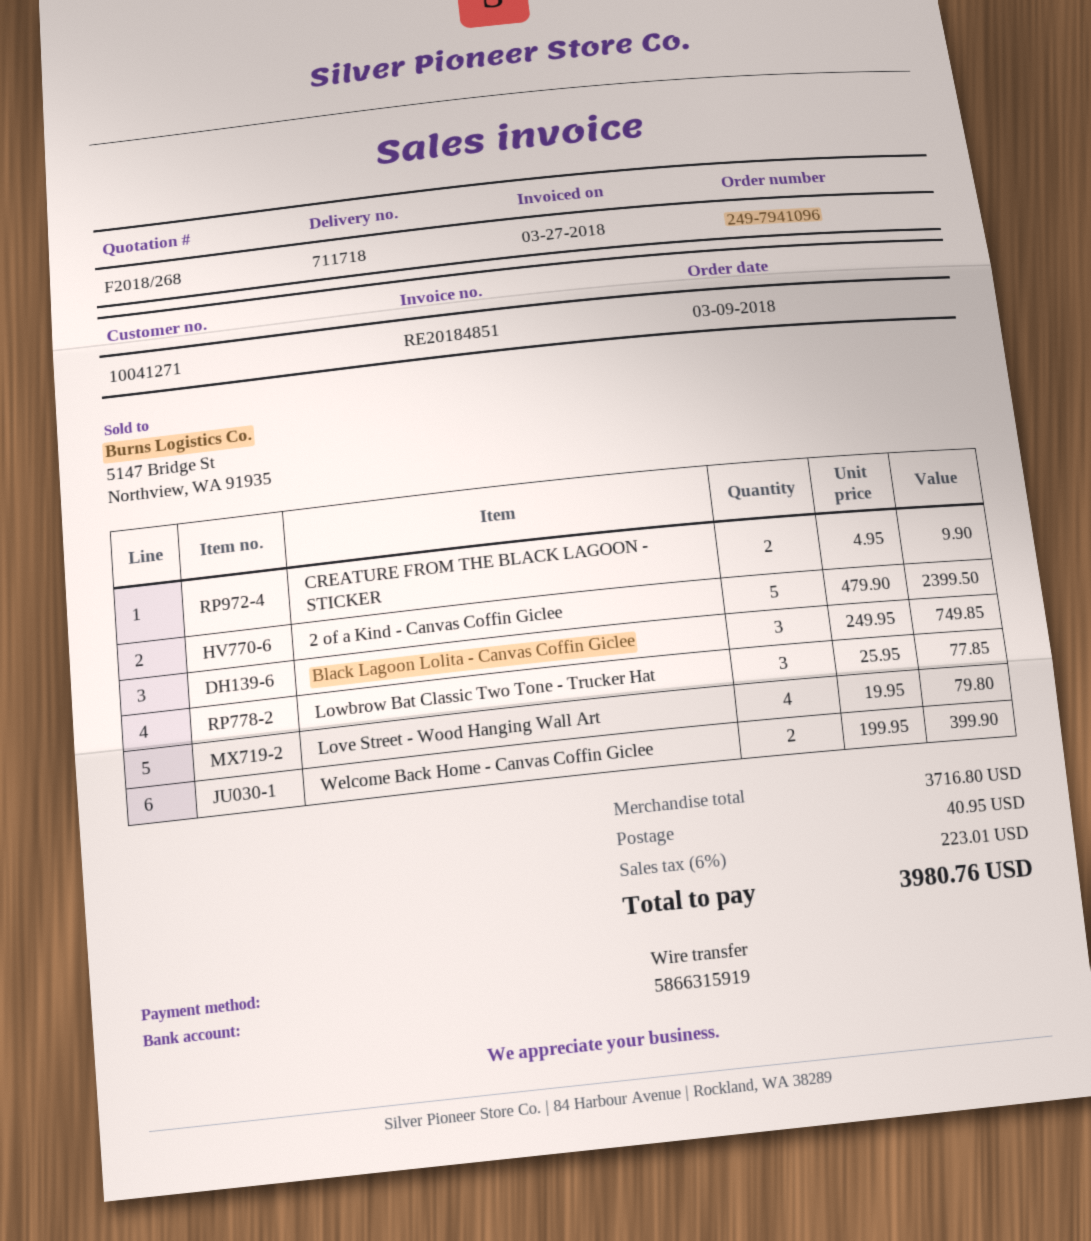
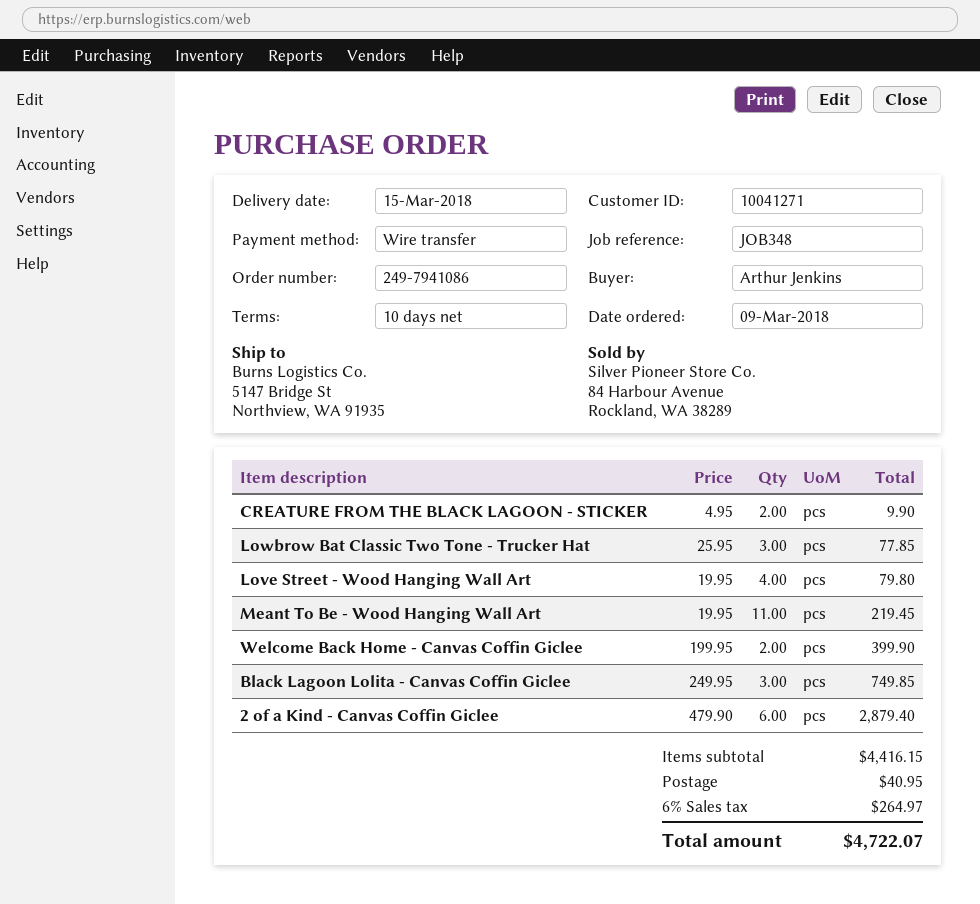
order number: 249-7941096 -> 249-7941086
2 of a Kind - Canvas Coffin Giclee: 5 x 479.90 = 2399.50 -> 6 x 479.90 = 2879.40
Meant To Be - Wood Hanging Wall Art: none -> 11 x 19.95 = 219.45
subtotal: 3716.80 -> 4416.15
tax: 6% = 223.01 -> 6% = 264.97
total: 3980.76 -> 4722.07

